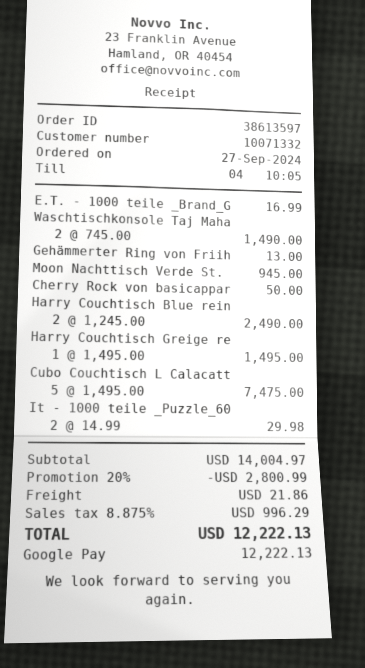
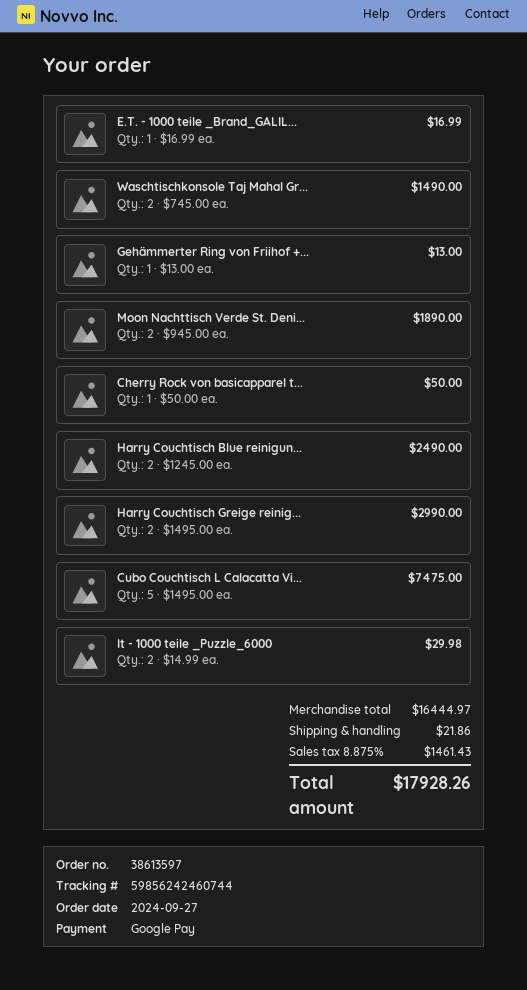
Moon Nachttisch Verde St.: 1 x 945.00 = 945.00 -> 2 x 945.00 = 1890.00
Harry Couchtisch Greige re: 1 x 1495.00 = 1495.00 -> 2 x 1495.00 = 2990.00
subtotal: 14004.97 -> 16444.97
discount: 20% = 2800.99 -> none
tax: 8.875% = 996.29 -> 8.875% = 1461.43
total: 12222.13 -> 17928.26

